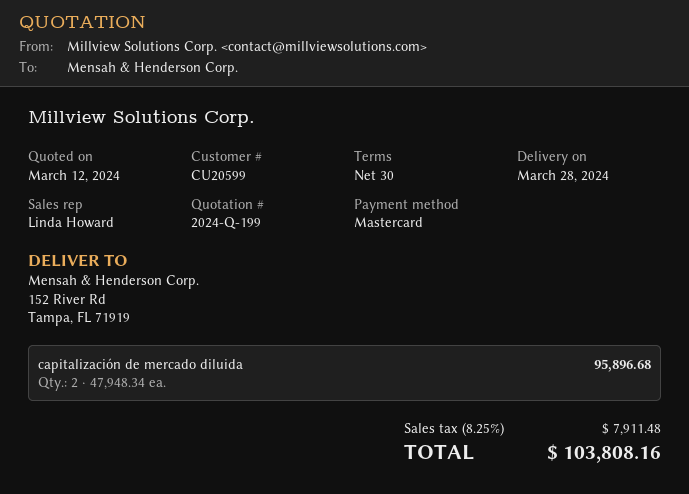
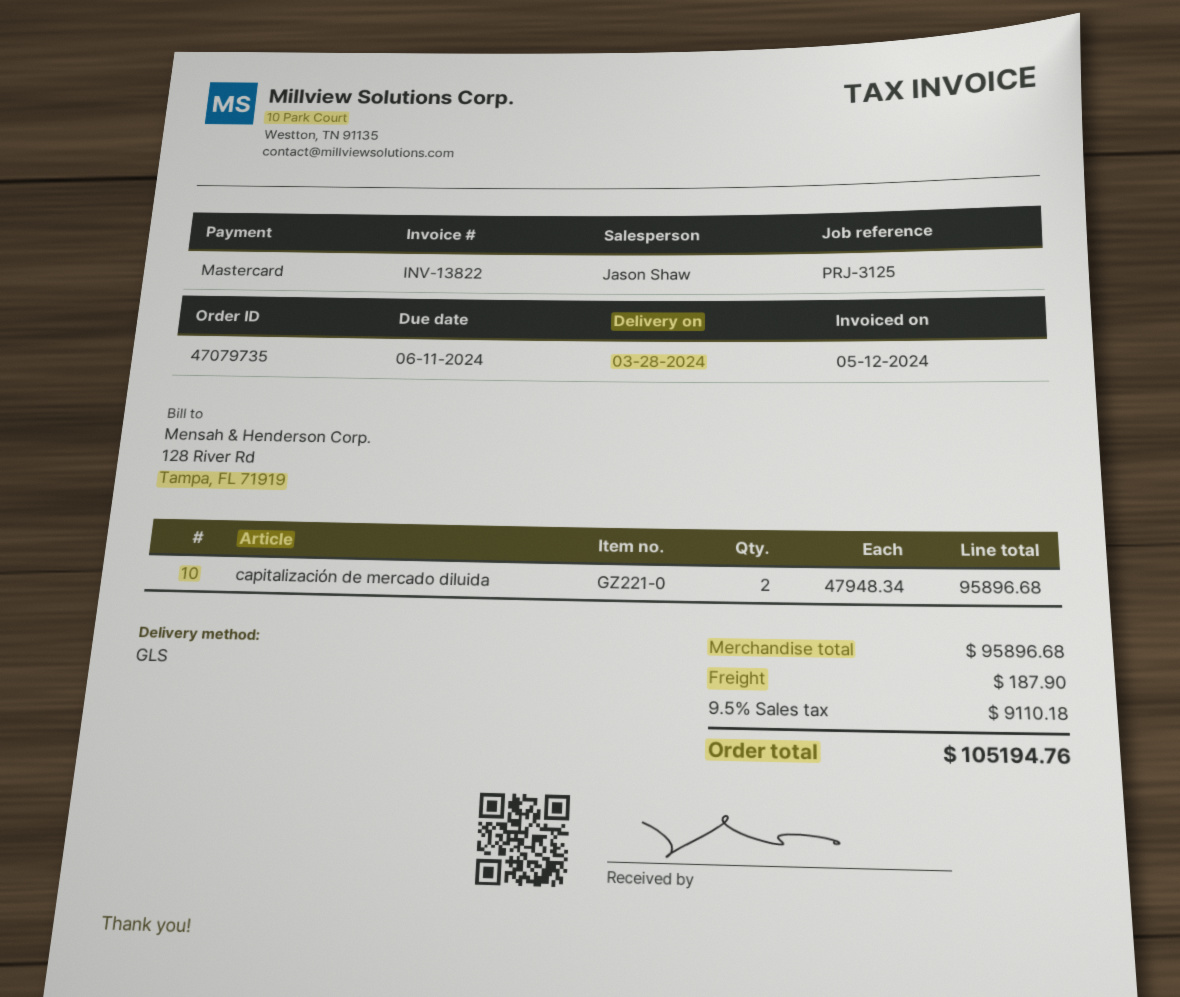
sales rep: Linda Howard -> Jason Shaw
shipping: none -> 187.90
tax: 8.25% = 7911.48 -> 9.5% = 9110.18
total: 103808.16 -> 105194.76

